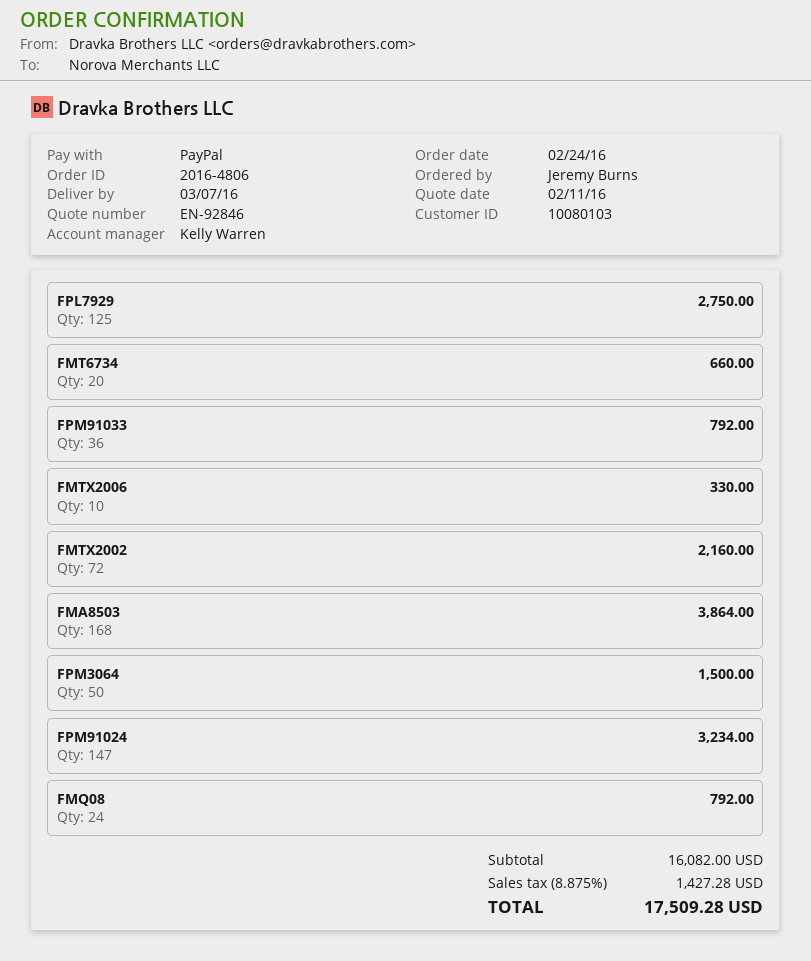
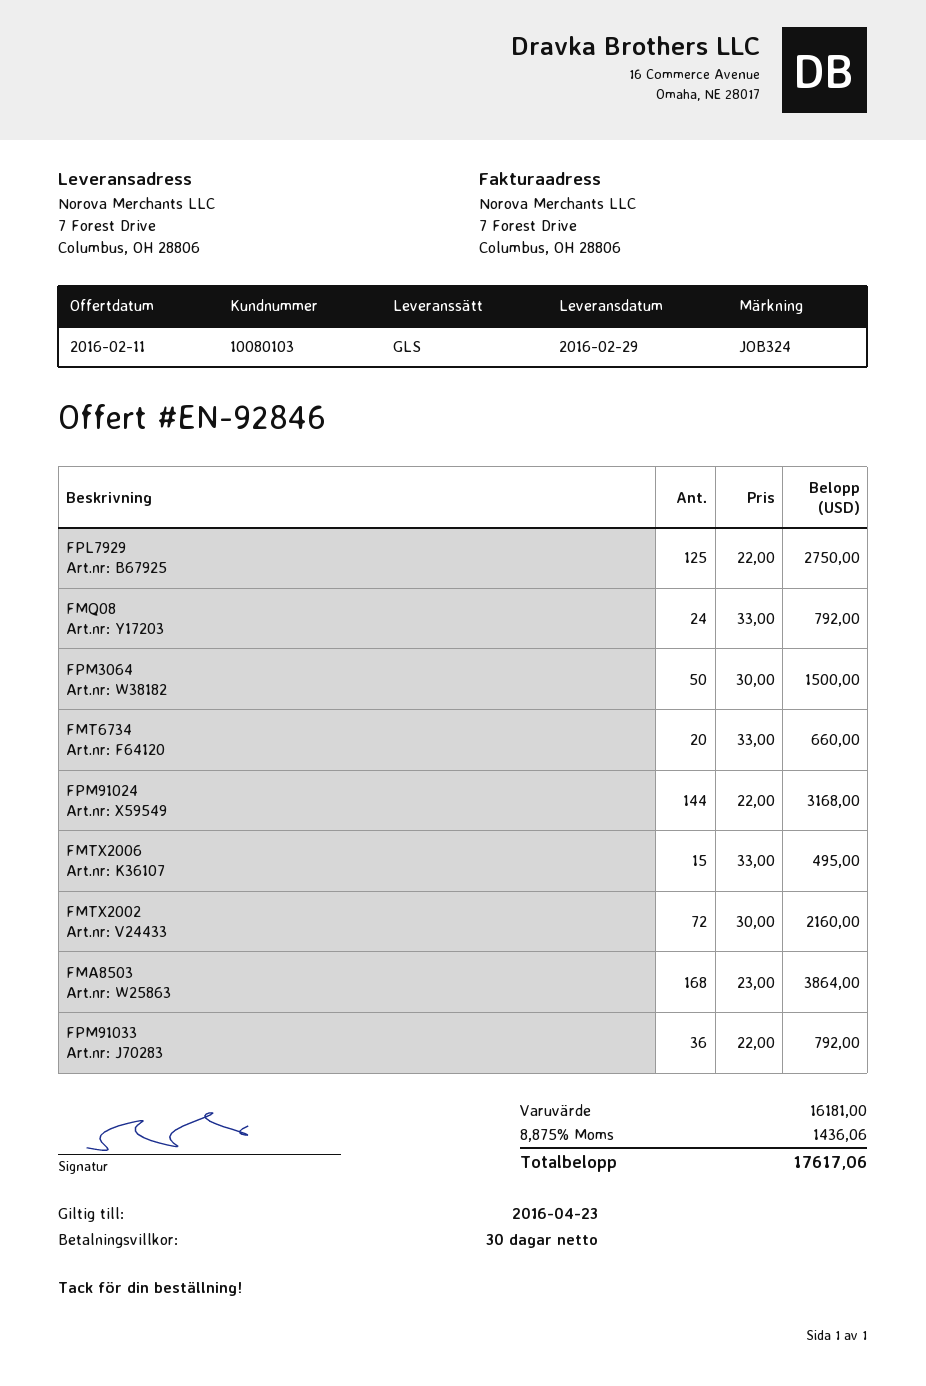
delivery date: 2016-03-07 -> 2016-02-29
FMTX2006: 10 for 330.00 -> 15 for 495.00
FPM91024: 147 for 3234.00 -> 144 for 3168.00
subtotal: 16082.00 -> 16181.00
tax: 8.875% = 1427.28 -> 8.875% = 1436.06
total: 17509.28 -> 17617.06

